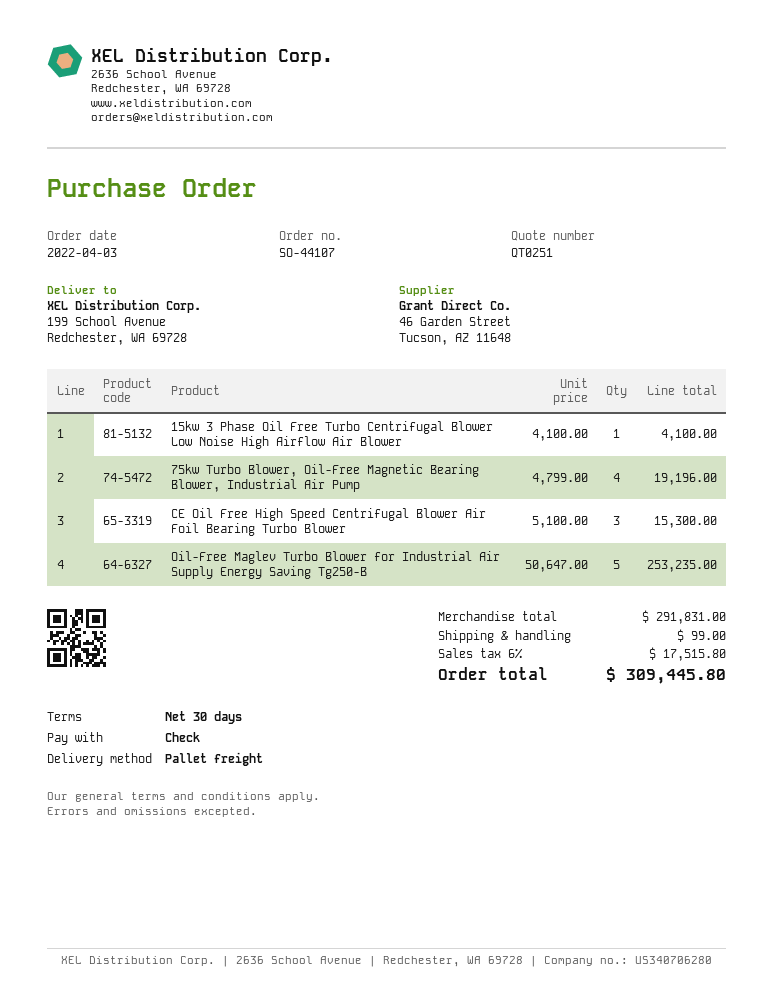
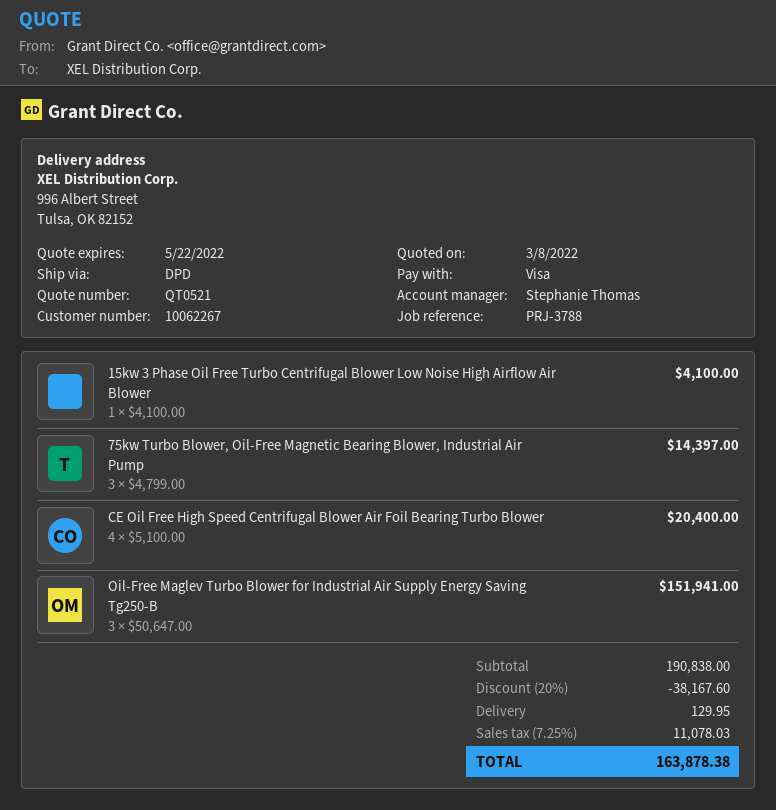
quote number: QT0251 -> QT0521
payment method: cheque -> Visa
shipping method: pallet freight -> DPD
ship to: 199 School Avenue, Redchester, WA 69728 -> 996 Albert Street, Tulsa, OK 82152
75kw Turbo Blower, Oil-Free Magnetic Bearing Blower, Industrial Air Pump: 4 x 4799.00 = 19196.00 -> 3 x 4799.00 = 14397.00
CE Oil Free High Speed Centrifugal Blower Air Foil Bearing Turbo Blower: 3 x 5100.00 = 15300.00 -> 4 x 5100.00 = 20400.00
Oil-Free Maglev Turbo Blower for Industrial Air Supply Energy Saving Tg250-B: 5 x 50647.00 = 253235.00 -> 3 x 50647.00 = 151941.00
subtotal: 291831.00 -> 190838.00
discount: none -> 20% = 38167.60
shipping: 99.00 -> 129.95
tax: 6% = 17515.80 -> 7.25% = 11078.03
total: 309445.80 -> 163878.38

